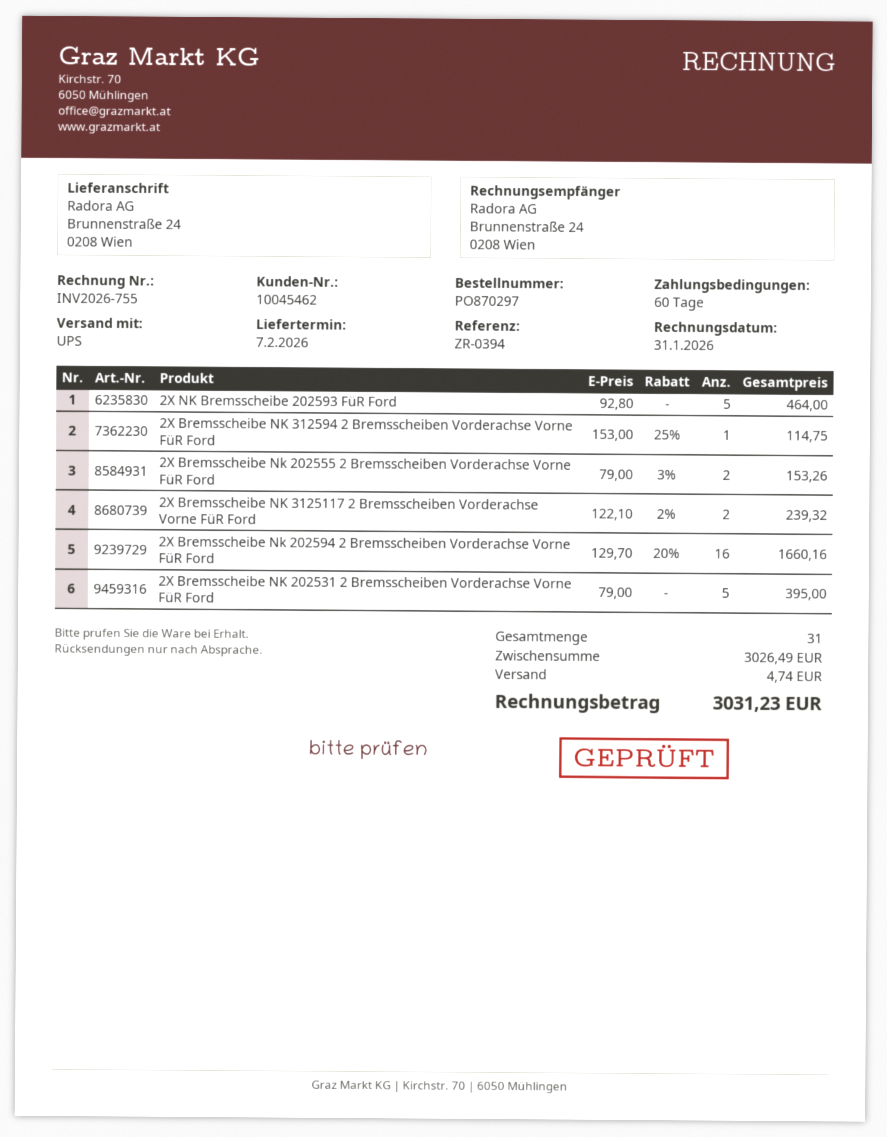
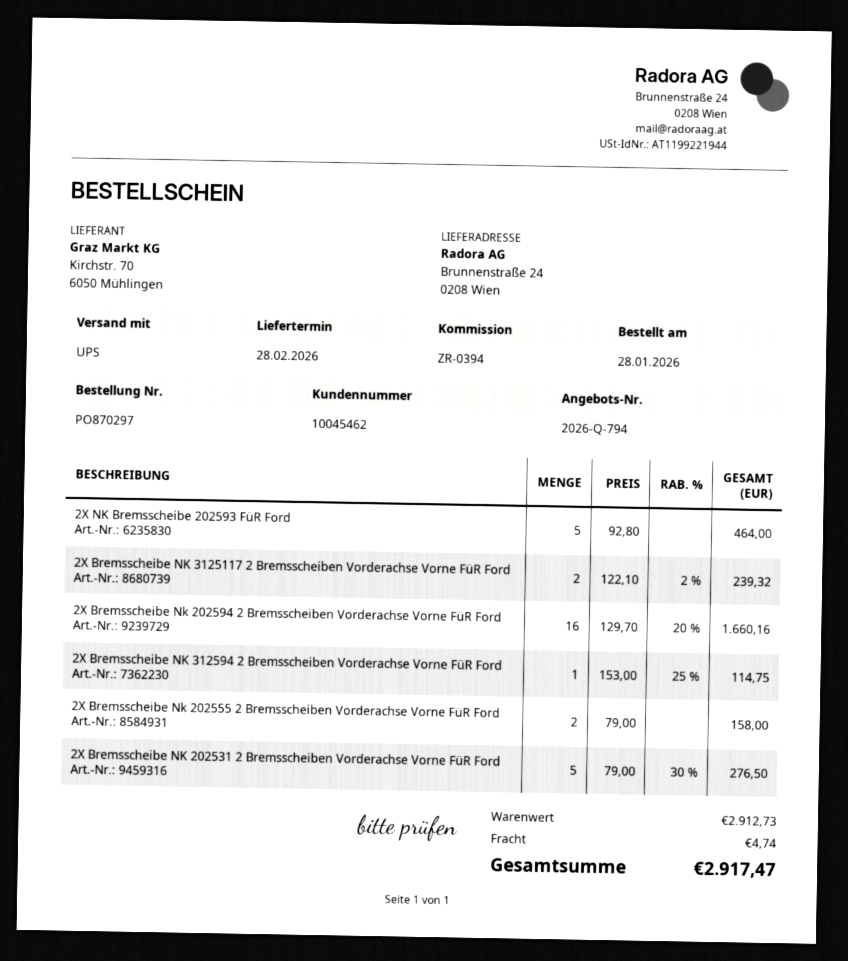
delivery date: 2026-02-07 -> 2026-02-28
2X Bremsscheibe Nk 202555 2 Bremsscheiben Vorderachse Vorne FüR Ford: 2 x 79.00 - 3% = 153.26 -> 2 x 79.00 = 158.00
2X Bremsscheibe NK 202531 2 Bremsscheiben Vorderachse Vorne FüR Ford: 5 x 79.00 = 395.00 -> 5 x 79.00 - 30% = 276.50
subtotal: 3026.49 -> 2912.73
total: 3031.23 -> 2917.47

